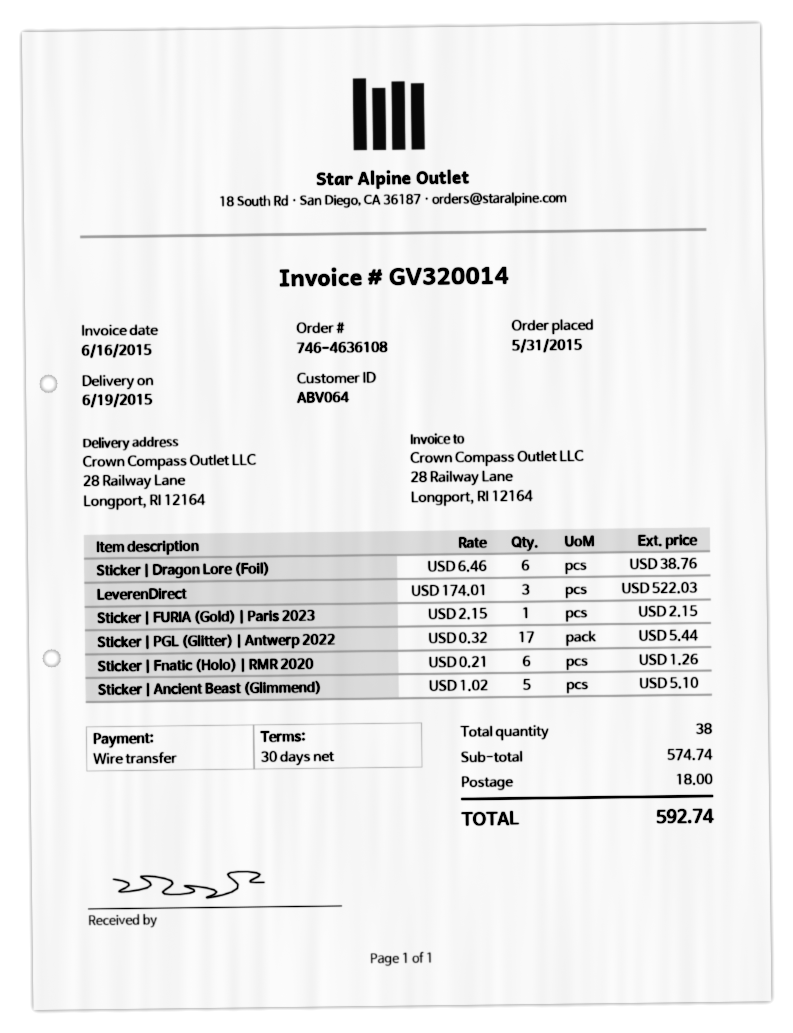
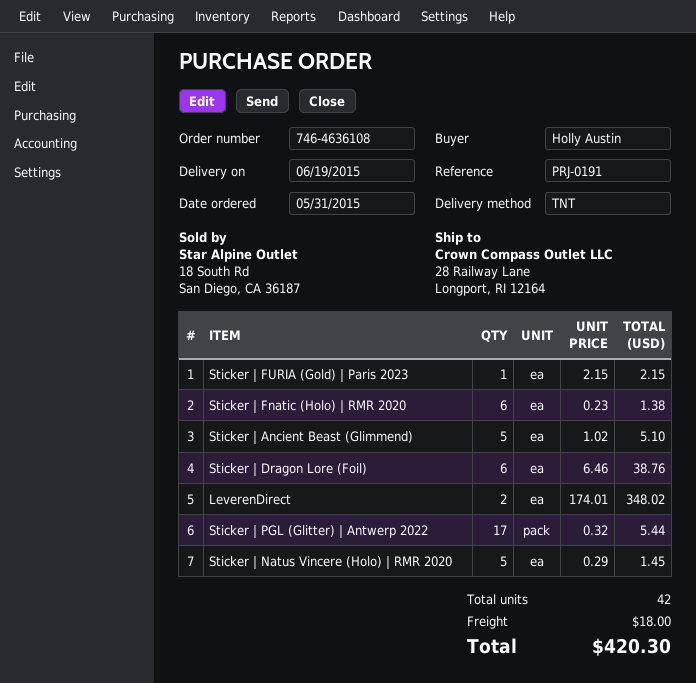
LeverenDirect: 3 x 174.01 = 522.03 -> 2 x 174.01 = 348.02
Sticker | Fnatic (Holo) | RMR 2020: 6 x 0.21 = 1.26 -> 6 x 0.23 = 1.38
Sticker | Natus Vincere (Holo) | RMR 2020: none -> 5 x 0.29 = 1.45
total quantity: 38 -> 42
total: 592.74 -> 420.30

